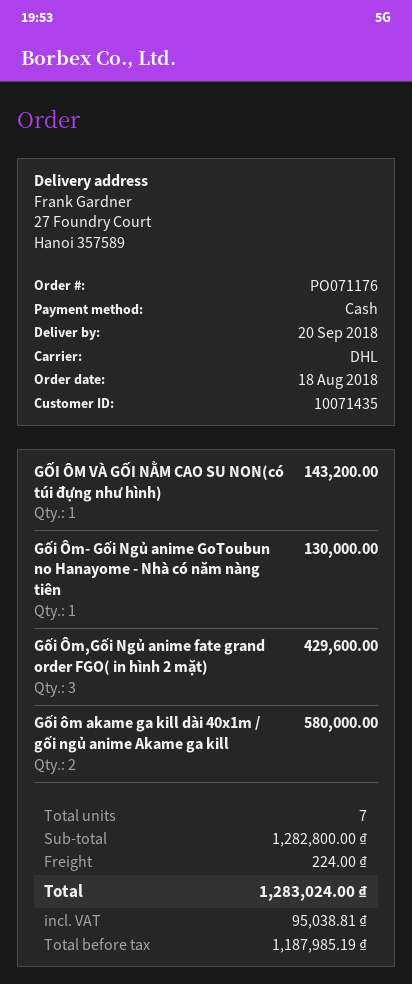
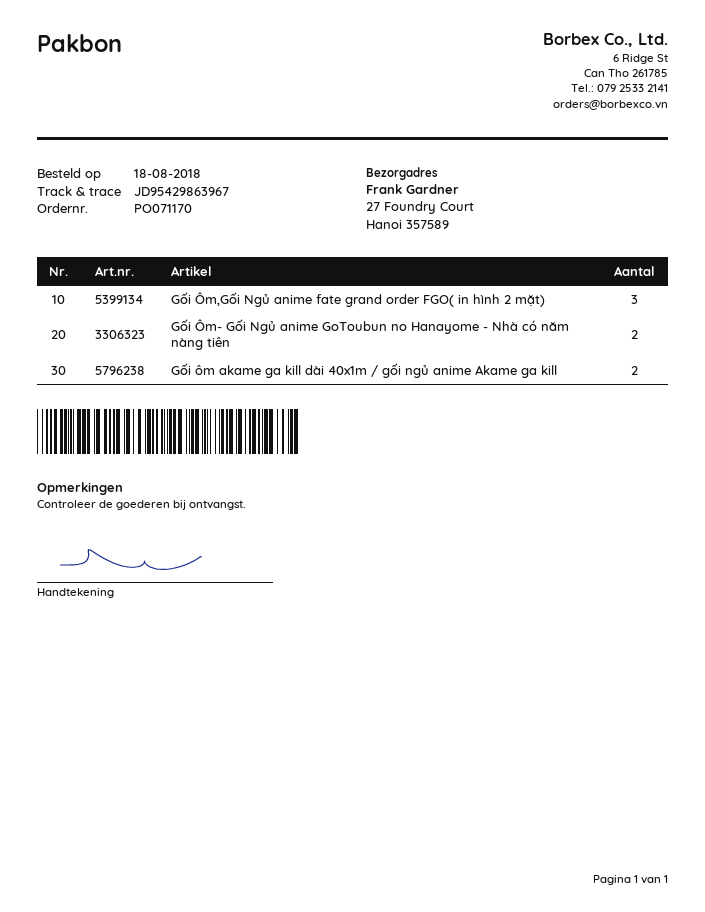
order number: PO071176 -> PO071170
GỐI ÔM VÀ GỐI NẰM CAO SU NON(có túi đựng như hình): 1 -> none
Gối Ôm- Gối Ngủ anime GoToubun no Hanayome - Nhà có năm nàng tiên: 1 -> 2

